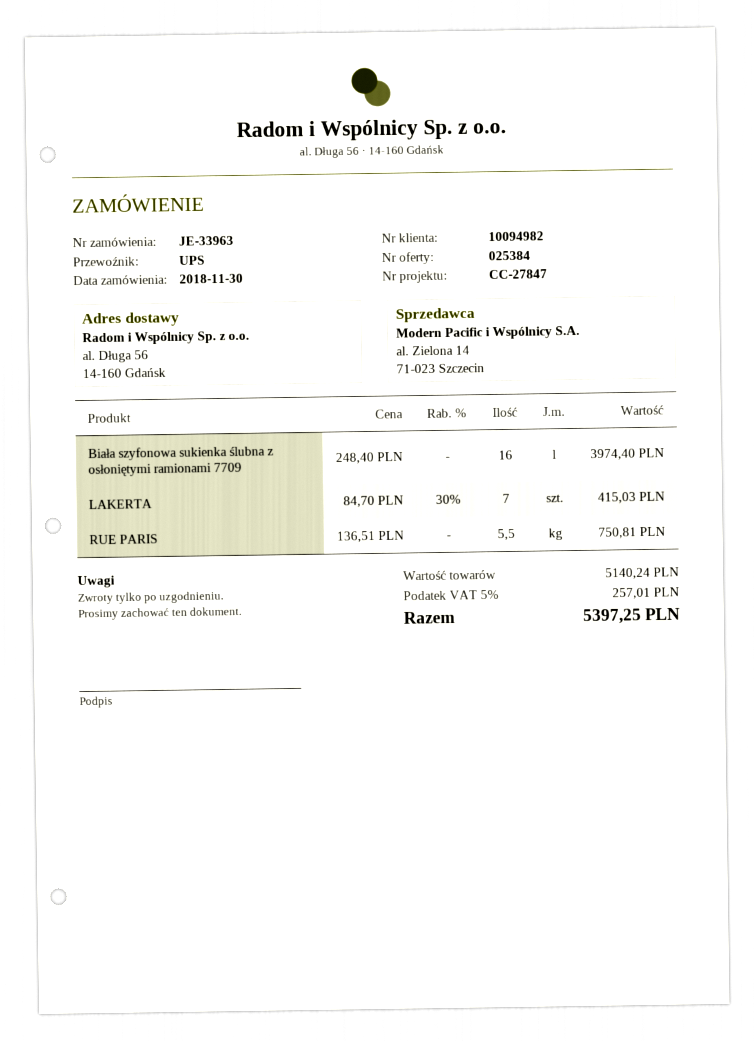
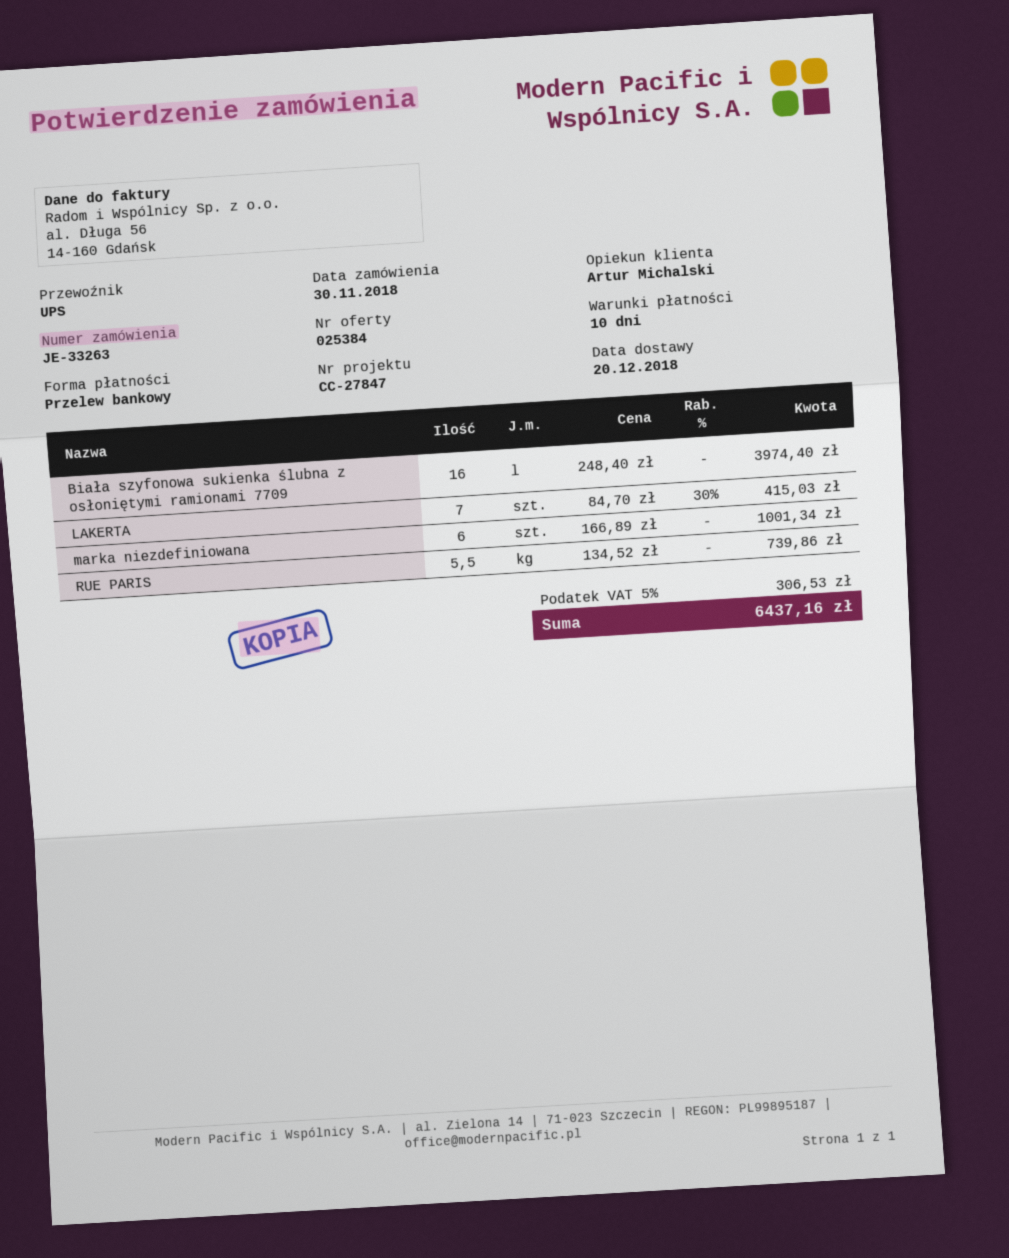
order number: JE-33963 -> JE-33263
RUE PARIS: 5.5 x 136.51 = 750.81 -> 5.5 x 134.52 = 739.86
marka niezdefiniowana: none -> 6 x 166.89 = 1001.34
tax: 5% = 257.01 -> 5% = 306.53
total: 5397.25 -> 6437.16

